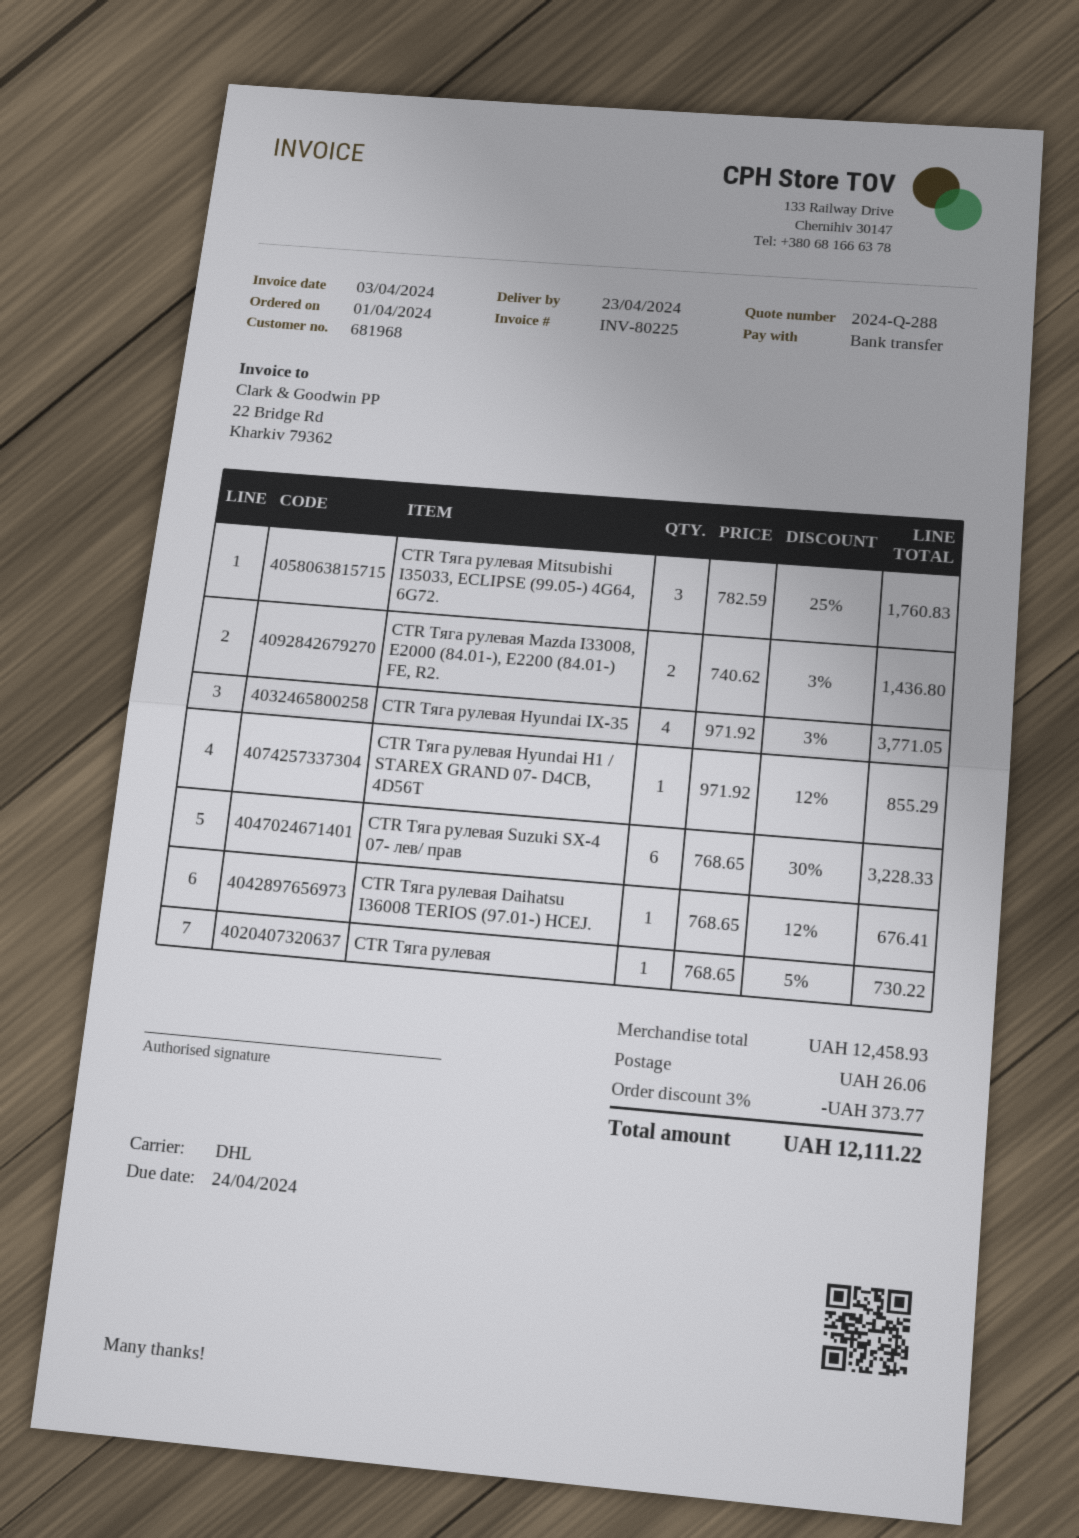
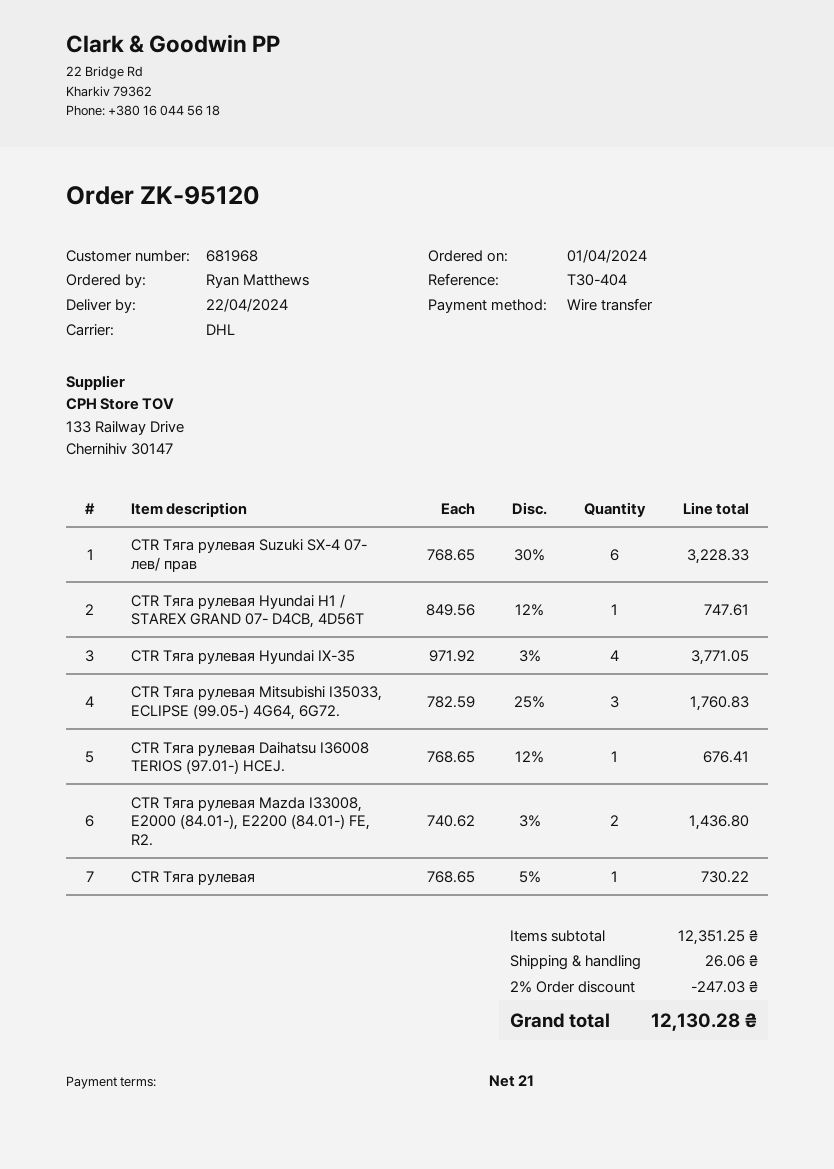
delivery date: 2024-04-23 -> 2024-04-22
CTR Тяга рулевая Hyundai H1 / STAREX GRAND 07- D4CB, 4D56T: 1 x 971.92 - 12% = 855.29 -> 1 x 849.56 - 12% = 747.61
subtotal: 12458.93 -> 12351.25
discount: 3% = 373.77 -> 2% = 247.03
total: 12111.22 -> 12130.28

